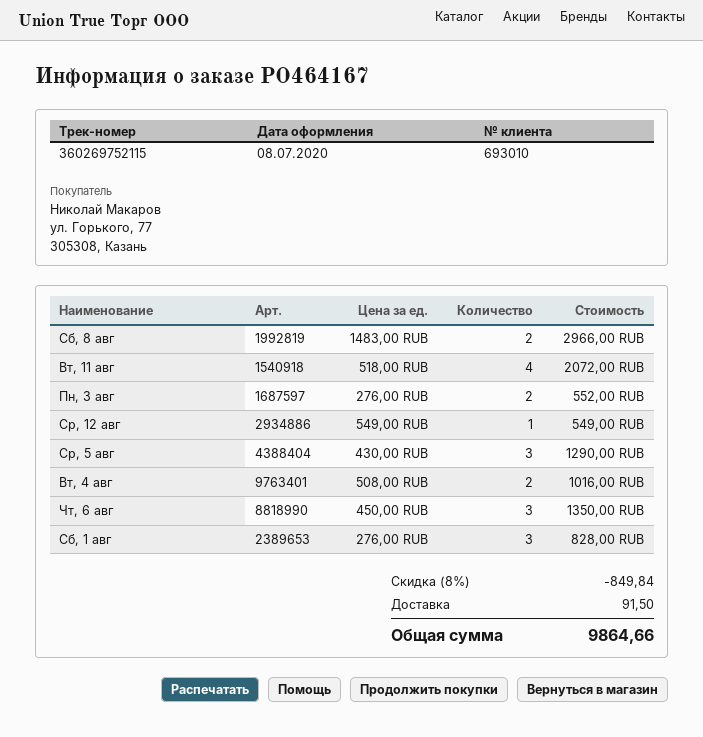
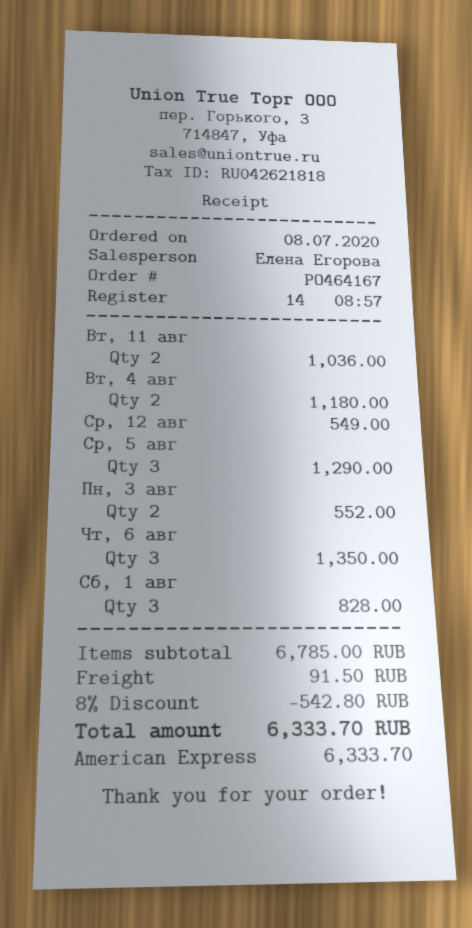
Сб, 8 авг: 2 for 2966.00 -> none
Вт, 11 авг: 4 for 2072.00 -> 2 for 1036.00
Вт, 4 авг: 2 for 1016.00 -> 2 for 1180.00
discount: 8% = 849.84 -> 8% = 542.80
total: 9864.66 -> 6333.70

